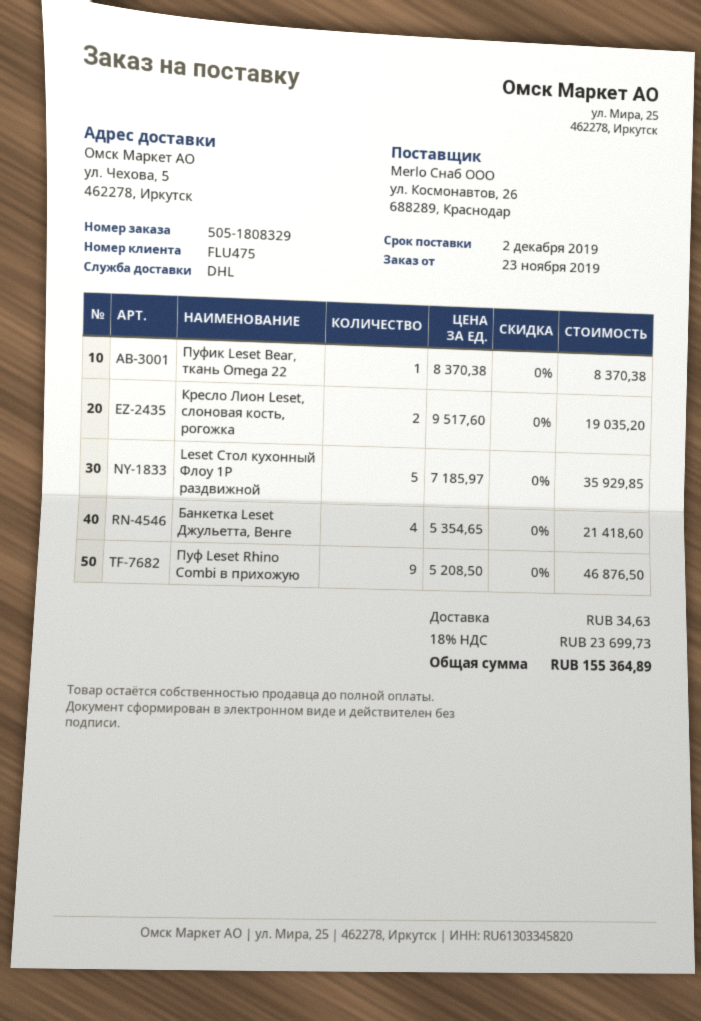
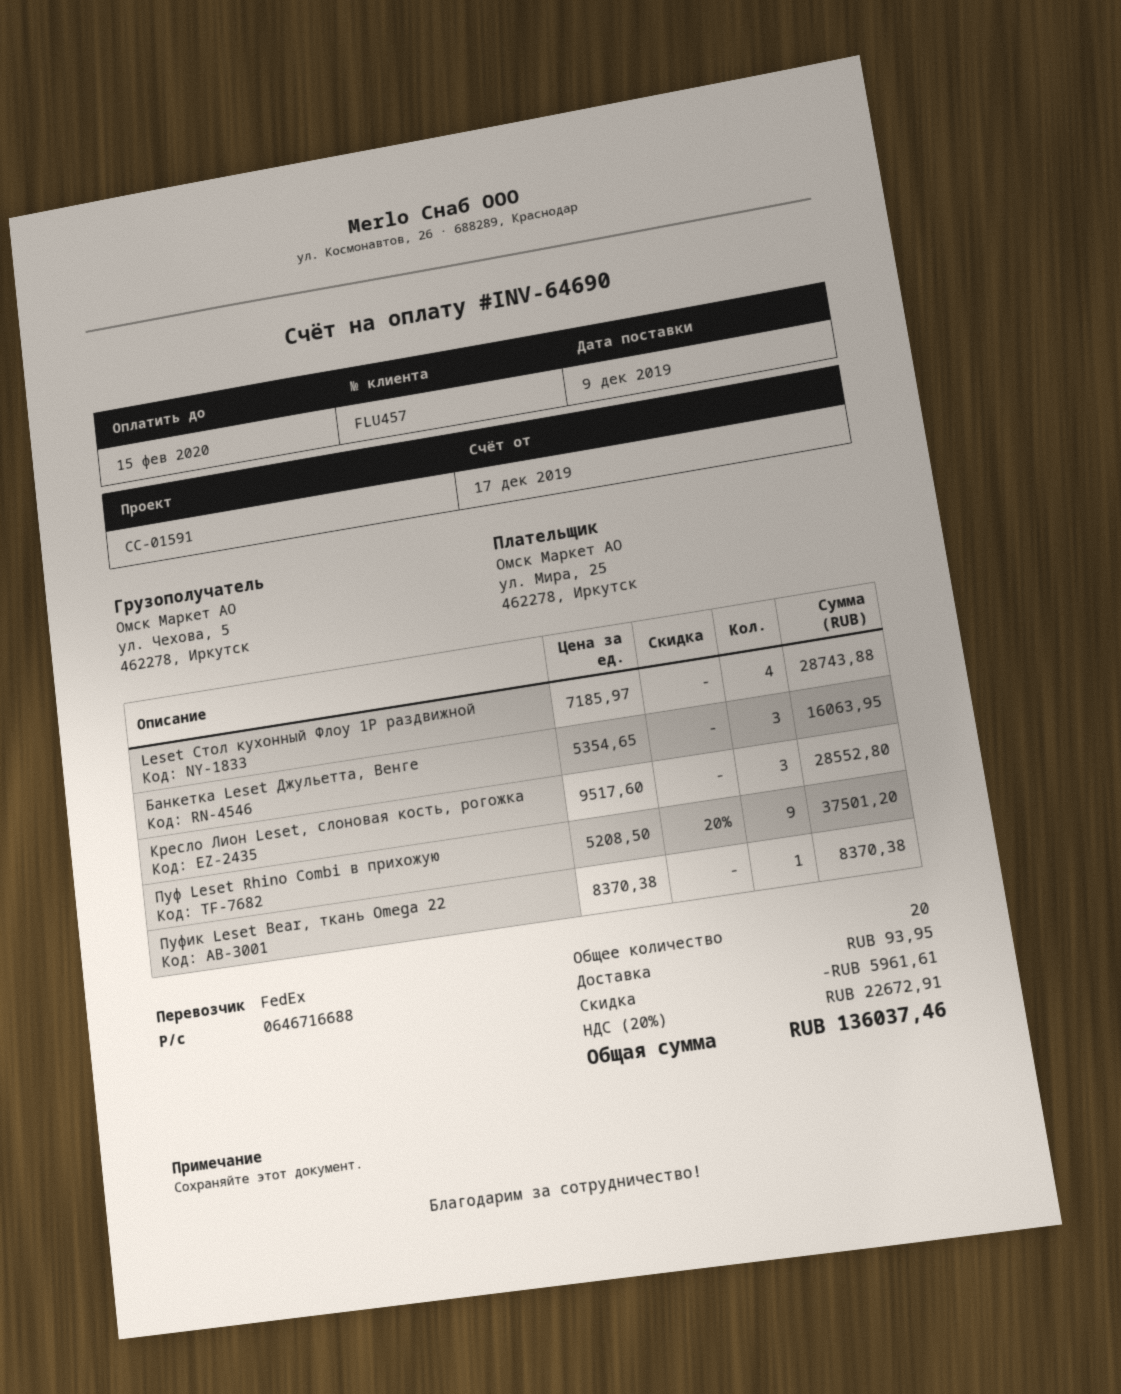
delivery date: 2019-12-02 -> 2019-12-09
customer number: FLU475 -> FLU457
shipping method: DHL -> FedEx
Кресло Лион Leset, слоновая кость, рогожка: 2 x 9517.60 = 19035.20 -> 3 x 9517.60 = 28552.80
Leset Стол кухонный Флоу 1Р раздвижной: 5 x 7185.97 = 35929.85 -> 4 x 7185.97 = 28743.88
Банкетка Leset Джульетта, Венге: 4 x 5354.65 = 21418.60 -> 3 x 5354.65 = 16063.95
Пуф Leset Rhino Combi в прихожую: 9 x 5208.50 = 46876.50 -> 9 x 5208.50 - 20% = 37501.20
discount: none -> 5961.61
shipping: 34.63 -> 93.95
tax: 18% = 23699.73 -> 20% = 22672.91
total: 155364.89 -> 136037.46

